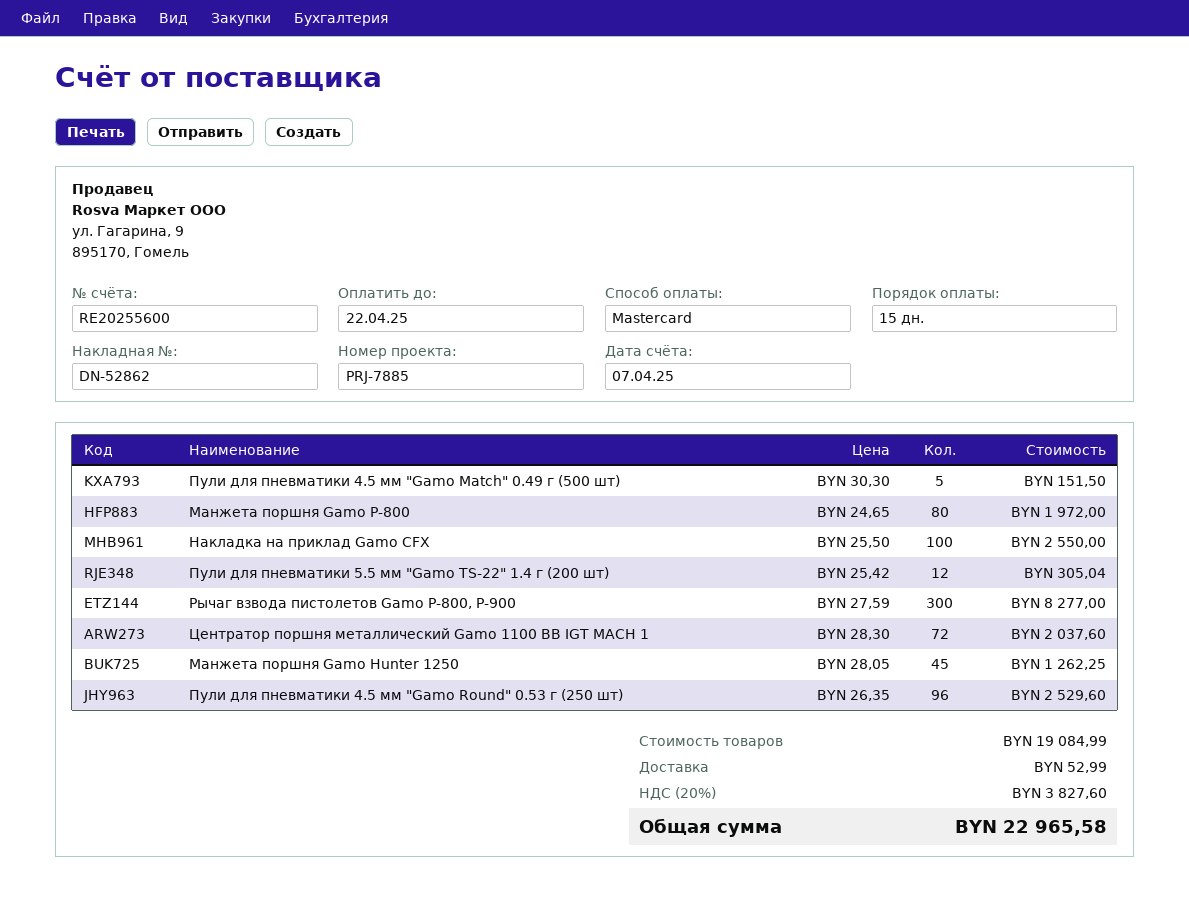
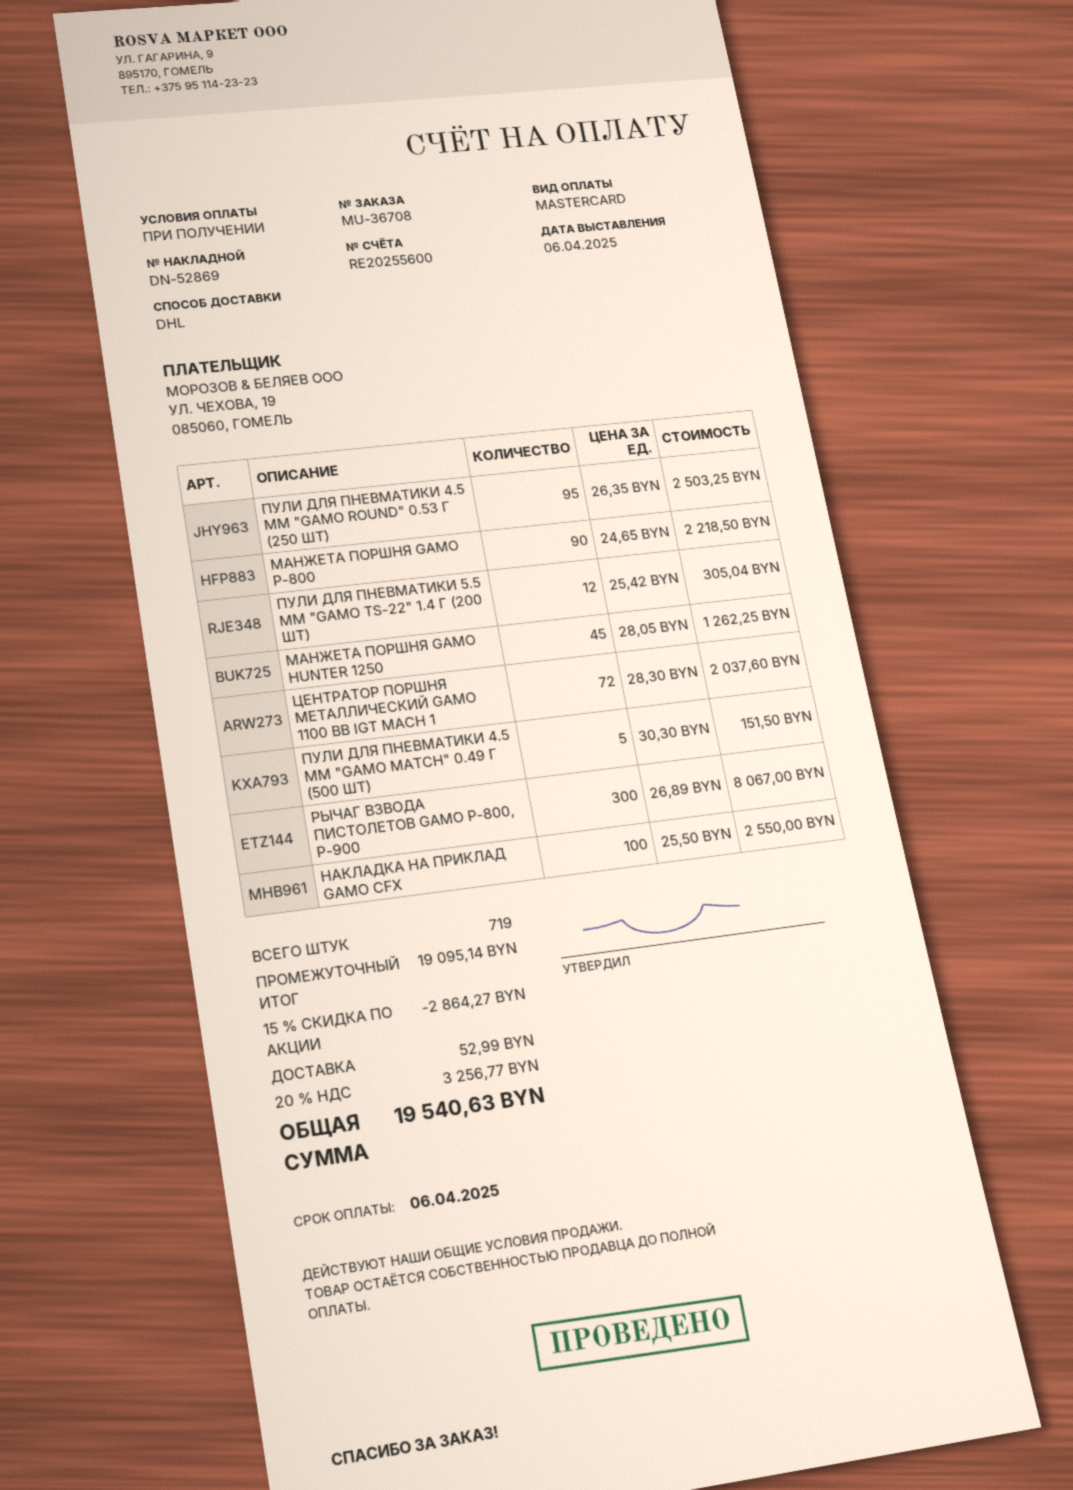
delivery note number: DN-52862 -> DN-52869
invoice date: 2025-04-07 -> 2025-04-06
payment terms: 15 days -> on receipt
due date: 2025-04-22 -> 2025-04-06
Манжета поршня Gamo P-800: 80 x 24.65 = 1972.00 -> 90 x 24.65 = 2218.50
Рычаг взвода пистолетов Gamo P-800, P-900: 300 x 27.59 = 8277.00 -> 300 x 26.89 = 8067.00
Пули для пневматики 4.5 мм "Gamo Round" 0.53 г (250 шт): 96 x 26.35 = 2529.60 -> 95 x 26.35 = 2503.25
subtotal: 19084.99 -> 19095.14
discount: none -> 15% = 2864.27
tax: 20% = 3827.60 -> 20% = 3256.77
total: 22965.58 -> 19540.63

